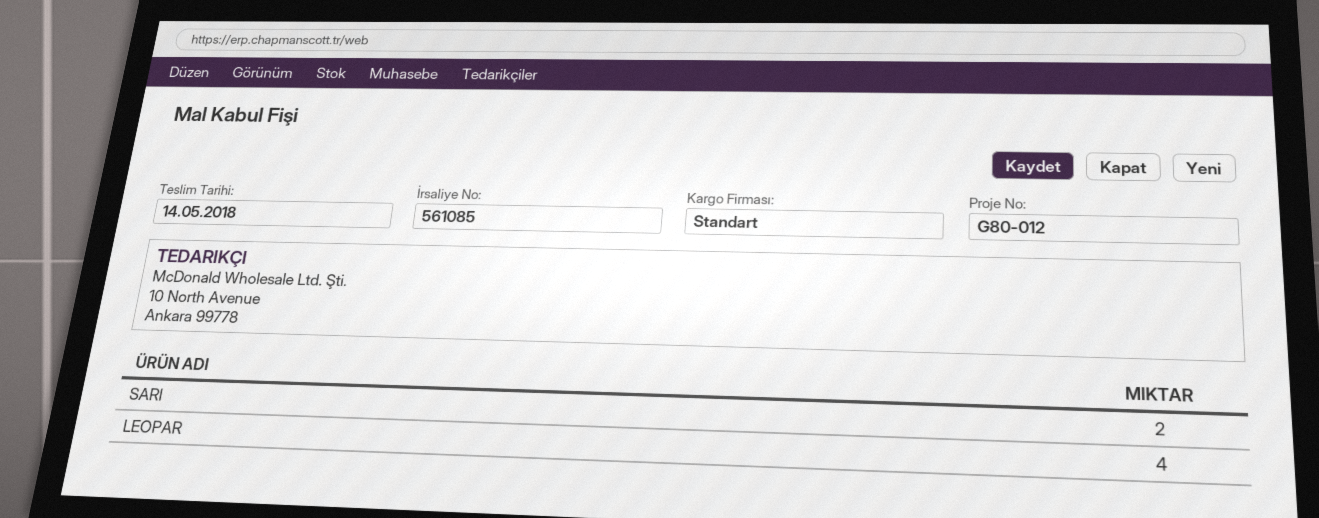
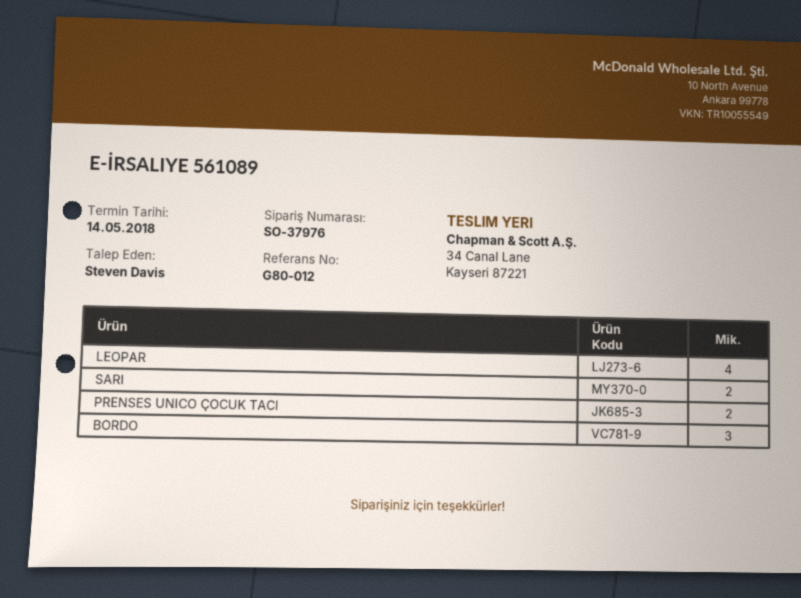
delivery note number: 561085 -> 561089
PRENSES UNICO ÇOCUK TACI: none -> 2
BORDO: none -> 3

